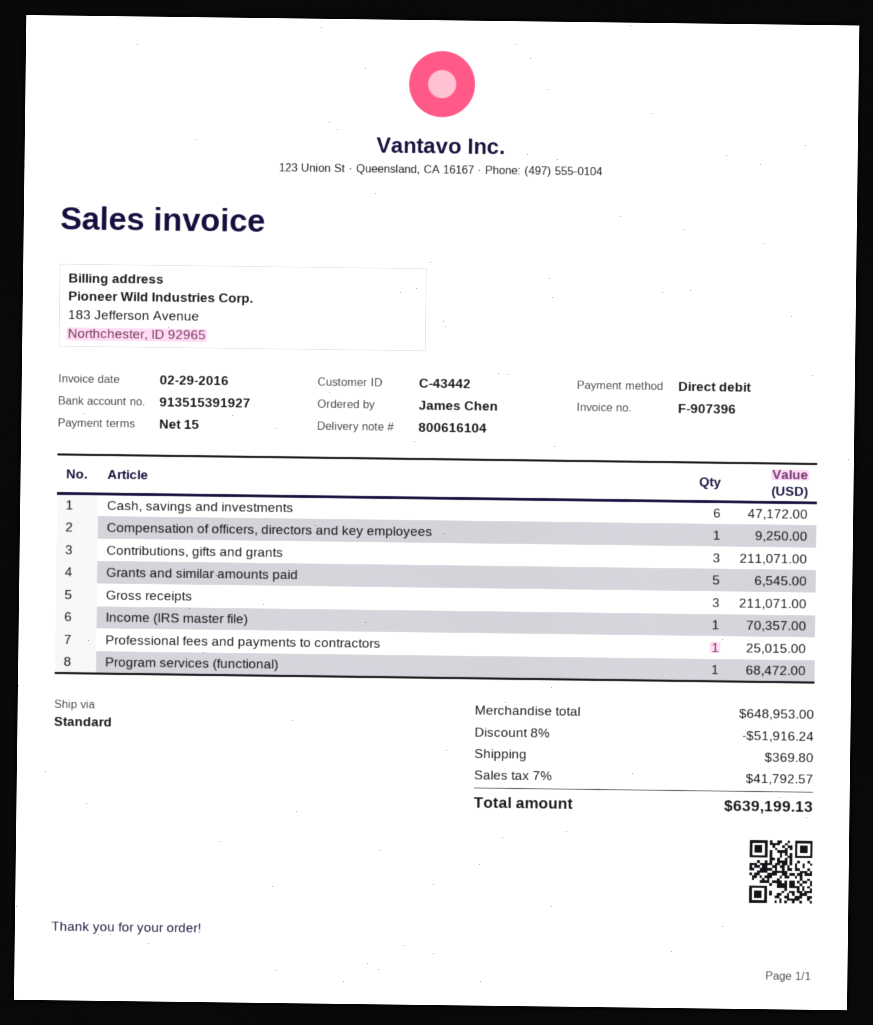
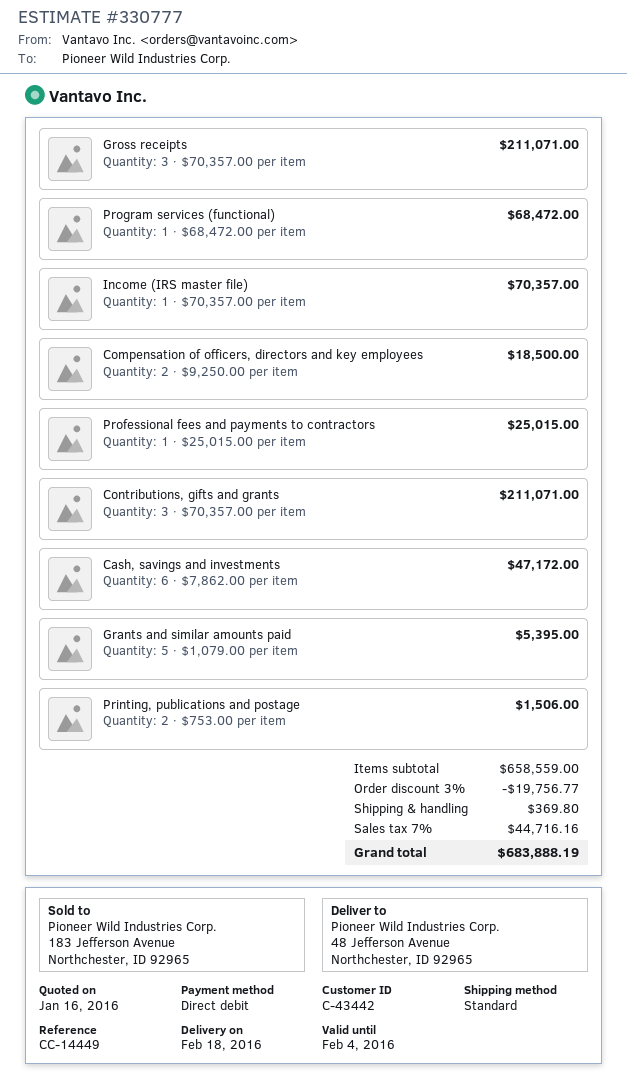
Compensation of officers, directors and key employees: 1 for 9250.00 -> 2 for 18500.00
Grants and similar amounts paid: 5 for 6545.00 -> 5 for 5395.00
Printing, publications and postage: none -> 2 for 1506.00
subtotal: 648953.00 -> 658559.00
discount: 8% = 51916.24 -> 3% = 19756.77
tax: 7% = 41792.57 -> 7% = 44716.16
total: 639199.13 -> 683888.19

